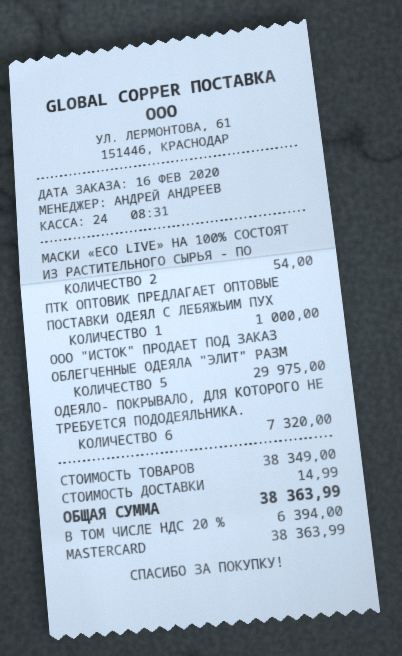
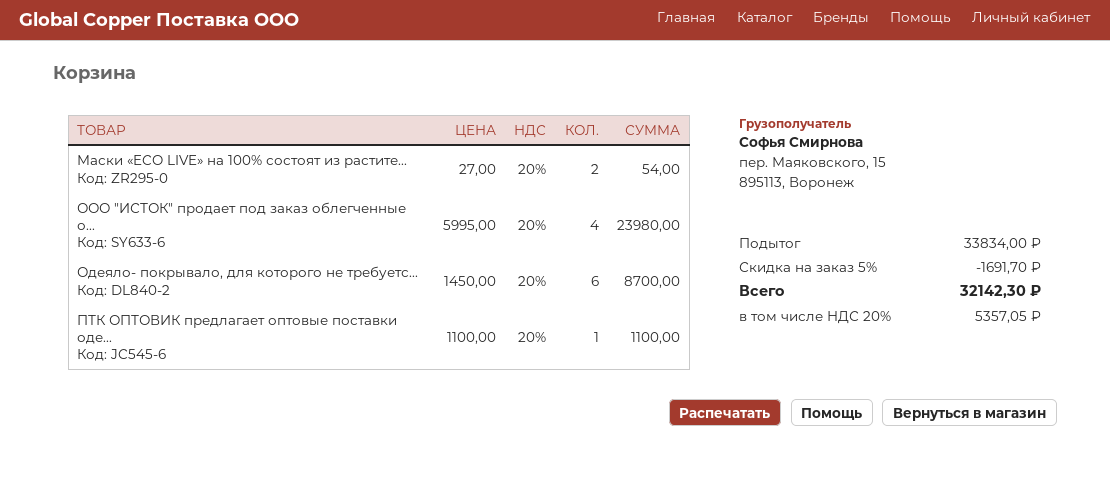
ПТК ОПТОВИК ПРЕДЛАГАЕТ ОПТОВЫЕ ПОСТАВКИ ОДЕЯЛ С ЛЕБЯЖЬИМ ПУХ: 1 for 1000.00 -> 1 for 1100.00
ООО "ИСТОК" ПРОДАЕТ ПОД ЗАКАЗ ОБЛЕГЧЕННЫЕ ОДЕЯЛА "ЭЛИТ" РАЗМ: 5 for 29975.00 -> 4 for 23980.00
ОДЕЯЛО- ПОКРЫВАЛО, ДЛЯ КОТОРОГО НЕ ТРЕБУЕТСЯ ПОДОДЕЯЛЬНИКА.: 6 for 7320.00 -> 6 for 8700.00
subtotal: 38349.00 -> 33834.00
discount: none -> 5% = 1691.70
shipping: 14.99 -> none
tax: 20% = 6394.00 -> 20% = 5357.05
total: 38363.99 -> 32142.30

